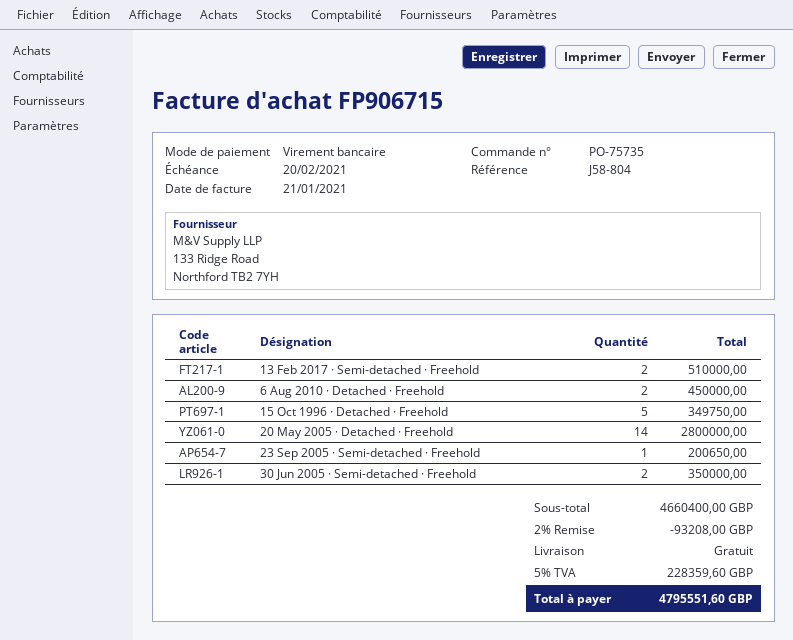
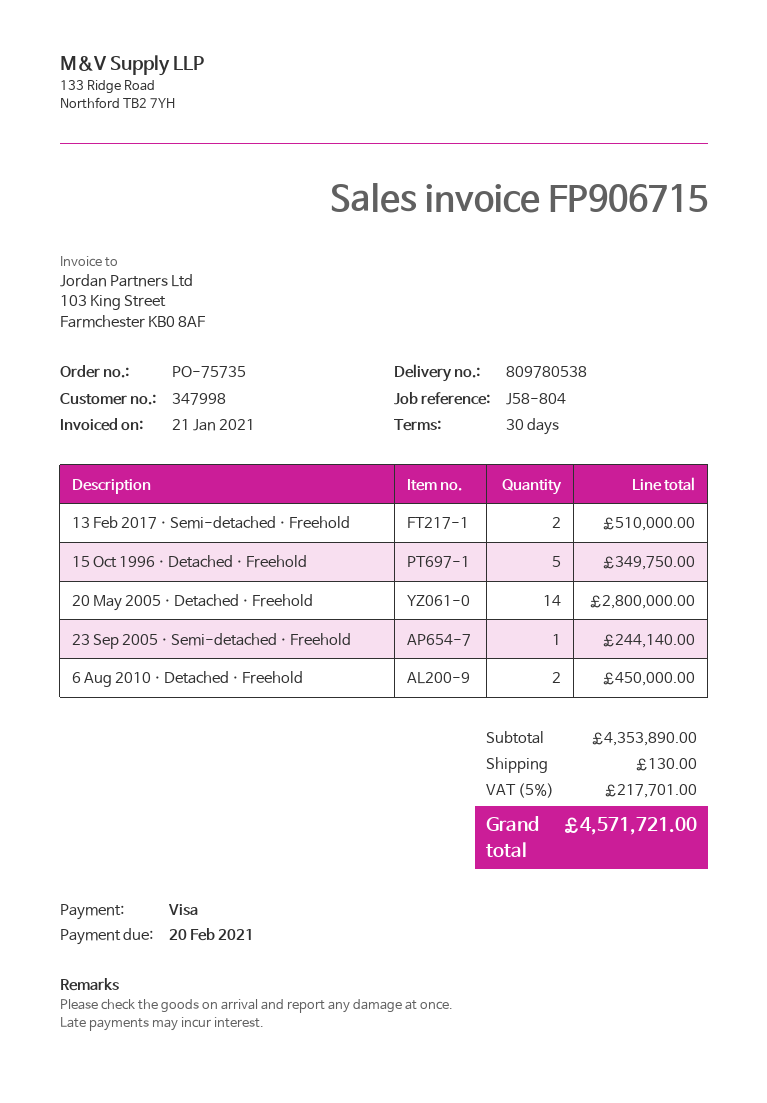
payment method: bank transfer -> Visa
23 Sep 2005 · Semi-detached · Freehold: 1 for 200650.00 -> 1 for 244140.00
30 Jun 2005 · Semi-detached · Freehold: 2 for 350000.00 -> none
subtotal: 4660400.00 -> 4353890.00
discount: 2% = 93208.00 -> none
shipping: 0.00 -> 130.00
tax: 5% = 228359.60 -> 5% = 217701.00
total: 4795551.60 -> 4571721.00

